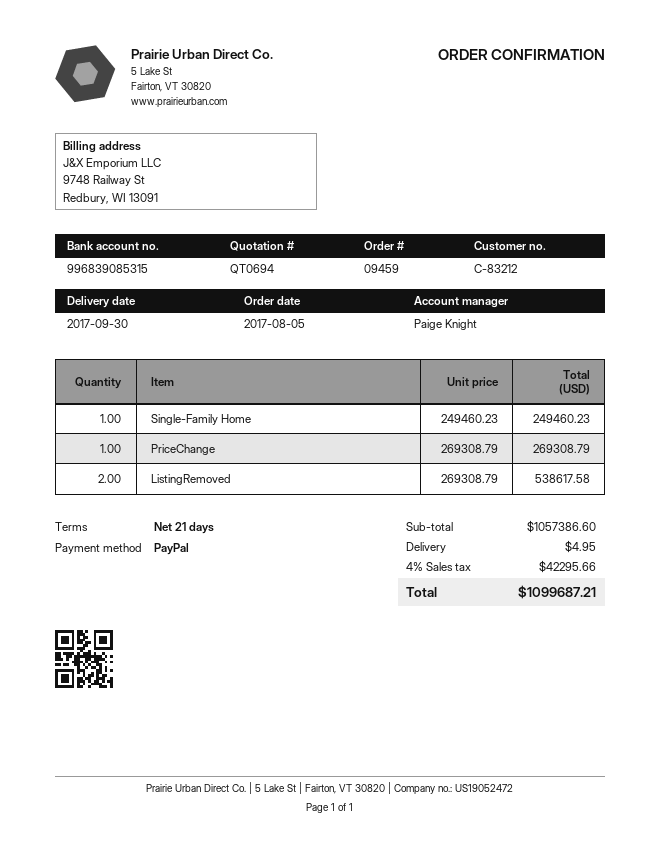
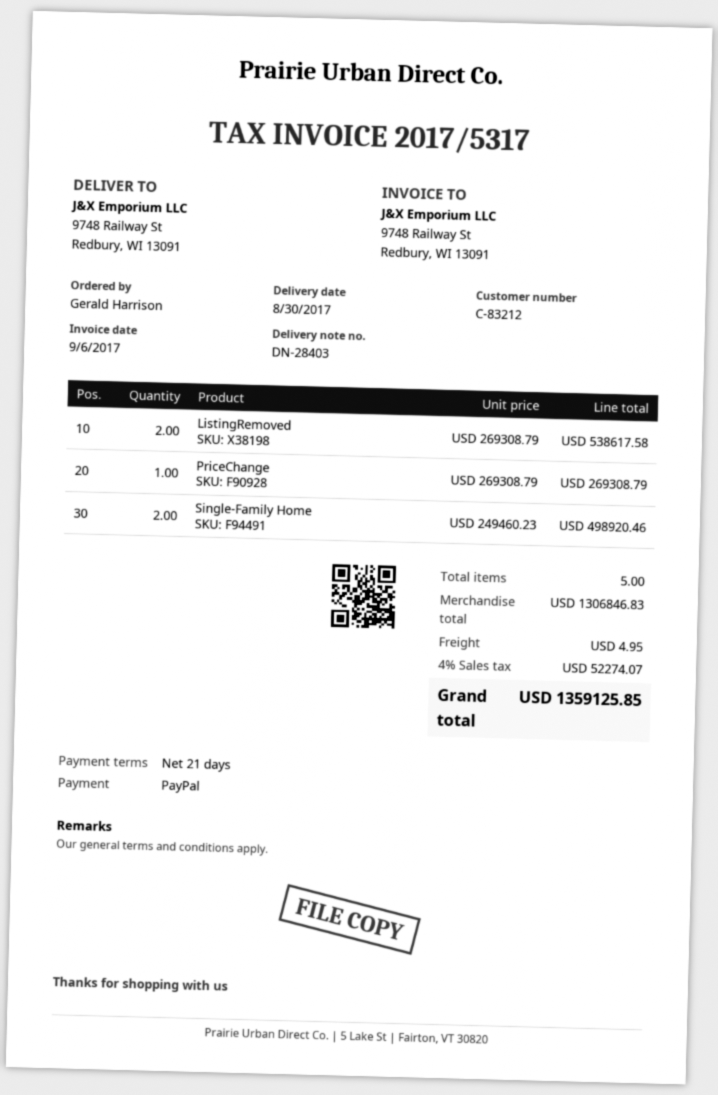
delivery date: 2017-09-30 -> 2017-08-30
Single-Family Home: 1 x 249460.23 = 249460.23 -> 2 x 249460.23 = 498920.46
subtotal: 1057386.60 -> 1306846.83
tax: 4% = 42295.66 -> 4% = 52274.07
total: 1099687.21 -> 1359125.85

